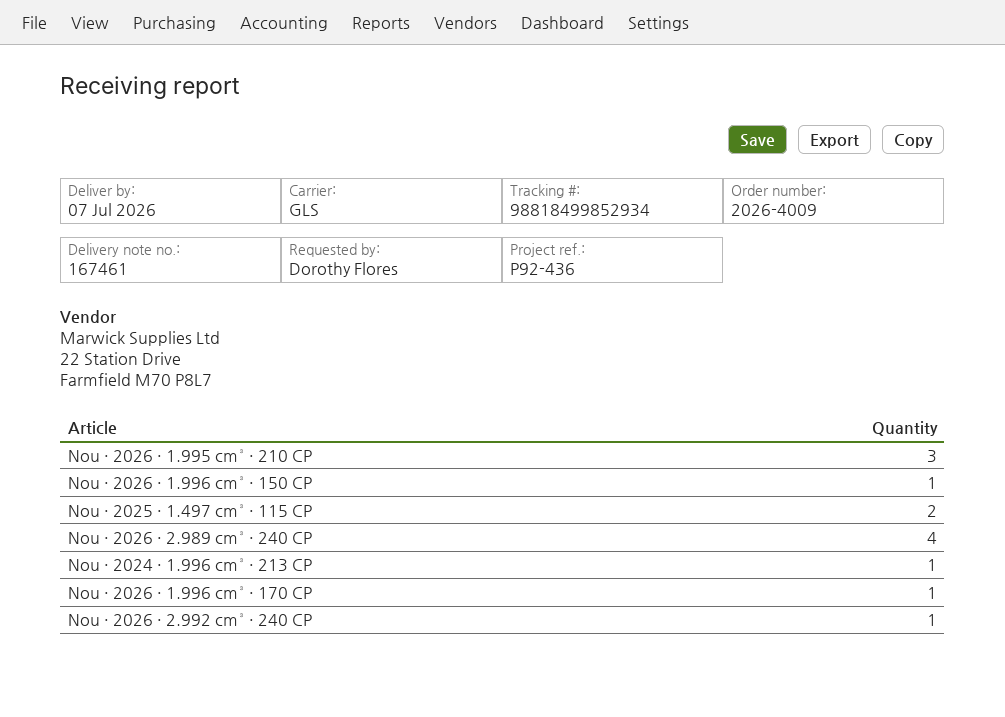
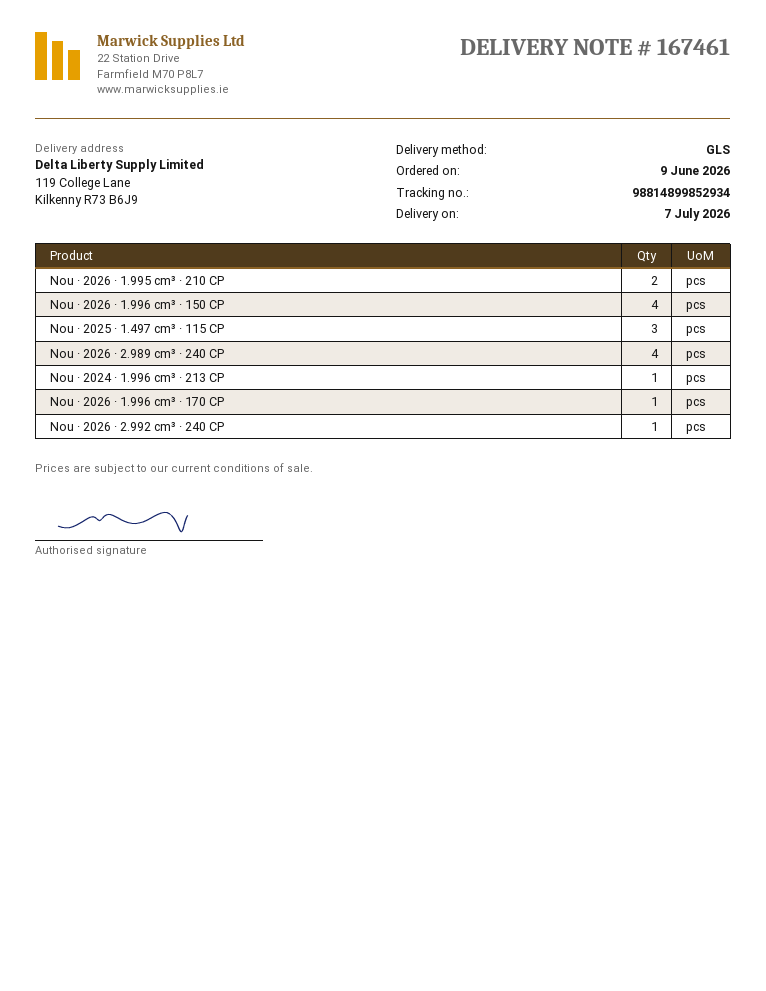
tracking number: 98818499852934 -> 98814899852934
Nou · 2026 · 1.995 cm³ · 210 CP: 3 -> 2
Nou · 2026 · 1.996 cm³ · 150 CP: 1 -> 4
Nou · 2025 · 1.497 cm³ · 115 CP: 2 -> 3

